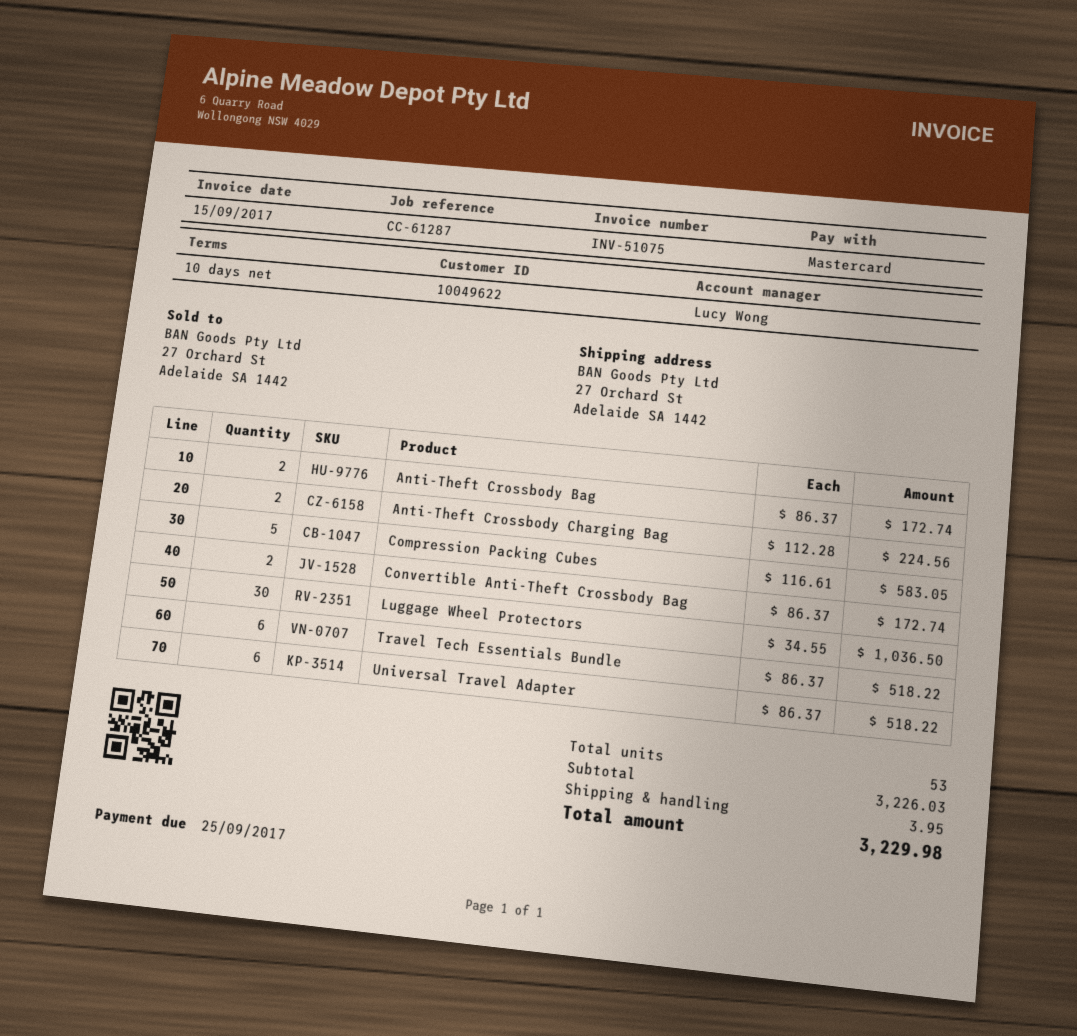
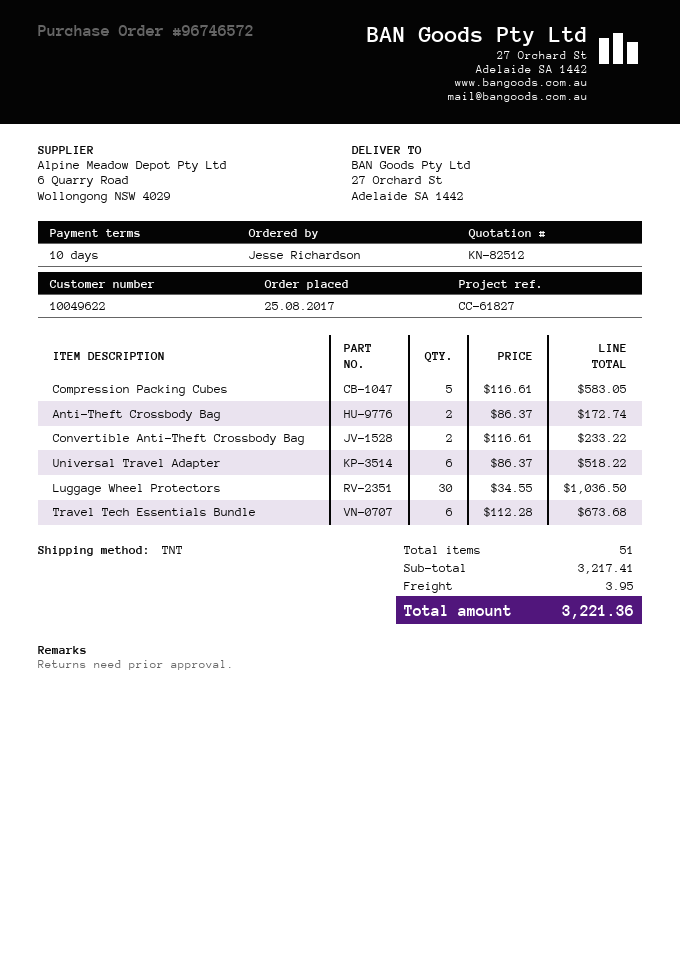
reference: CC-61287 -> CC-61827
Anti-Theft Crossbody Charging Bag: 2 x 112.28 = 224.56 -> none
Convertible Anti-Theft Crossbody Bag: 2 x 86.37 = 172.74 -> 2 x 116.61 = 233.22
Travel Tech Essentials Bundle: 6 x 86.37 = 518.22 -> 6 x 112.28 = 673.68
total quantity: 53 -> 51
subtotal: 3226.03 -> 3217.41
total: 3229.98 -> 3221.36

